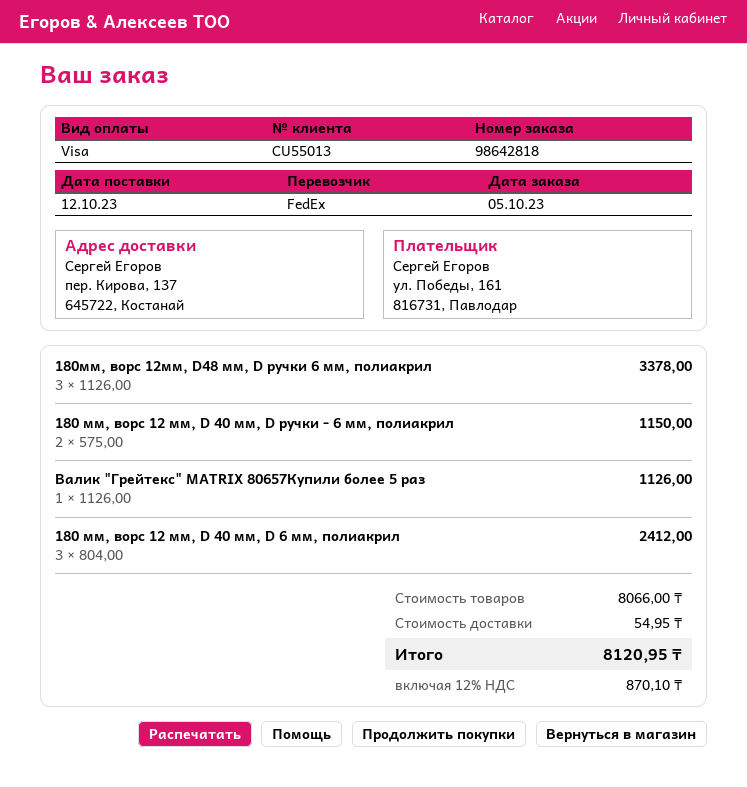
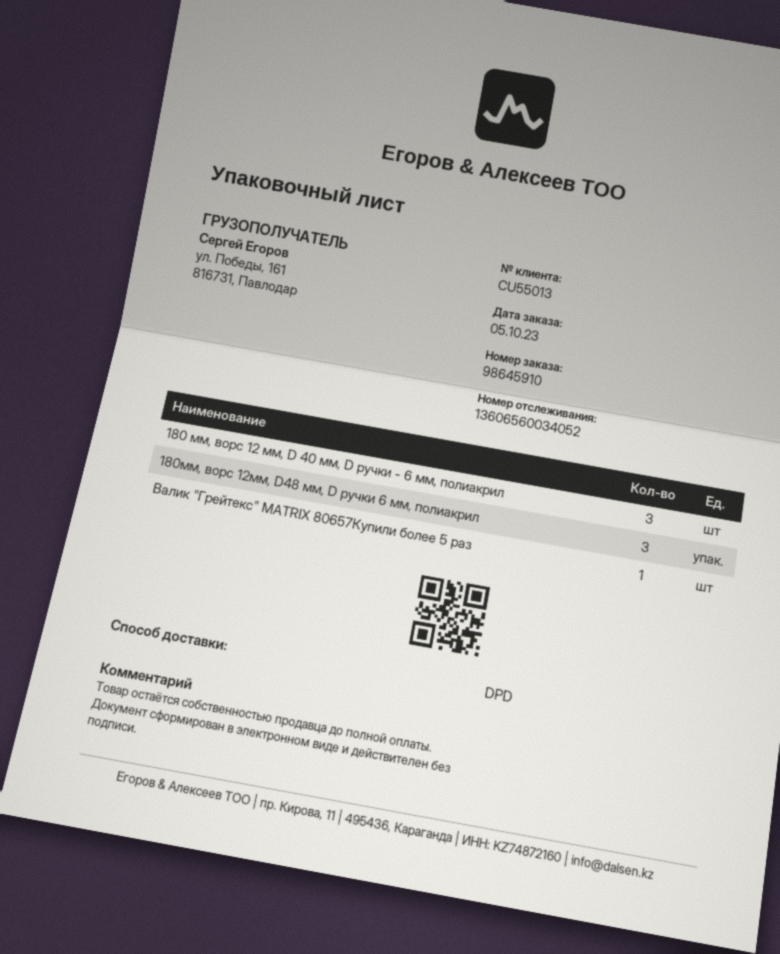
order number: 98642818 -> 98645910
shipping method: FedEx -> DPD
ship to: пер. Кирова, 137, 645722, Костанай -> ул. Победы, 161, 816731, Павлодар
180 мм, ворс 12 мм, D 40 мм, D ручки - 6 мм, полиакрил: 2 -> 3
180 мм, ворс 12 мм, D 40 мм, D 6 мм, полиакрил: 3 -> none

